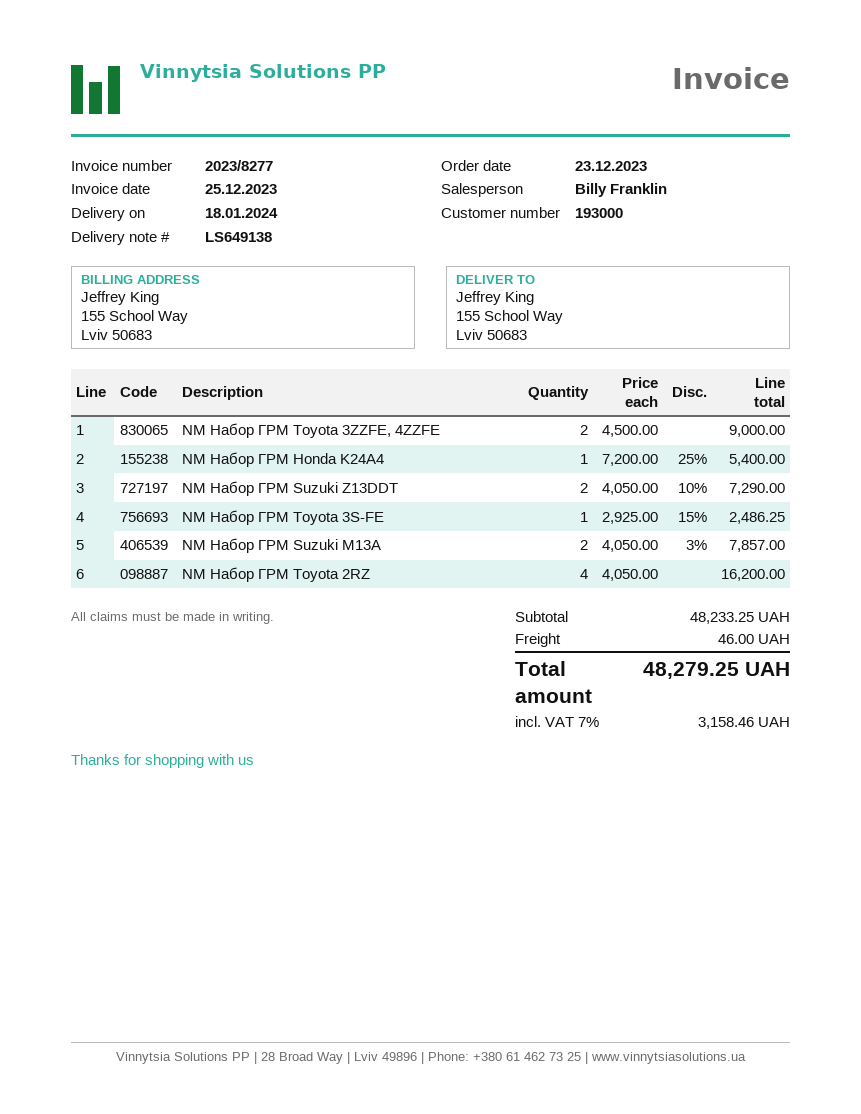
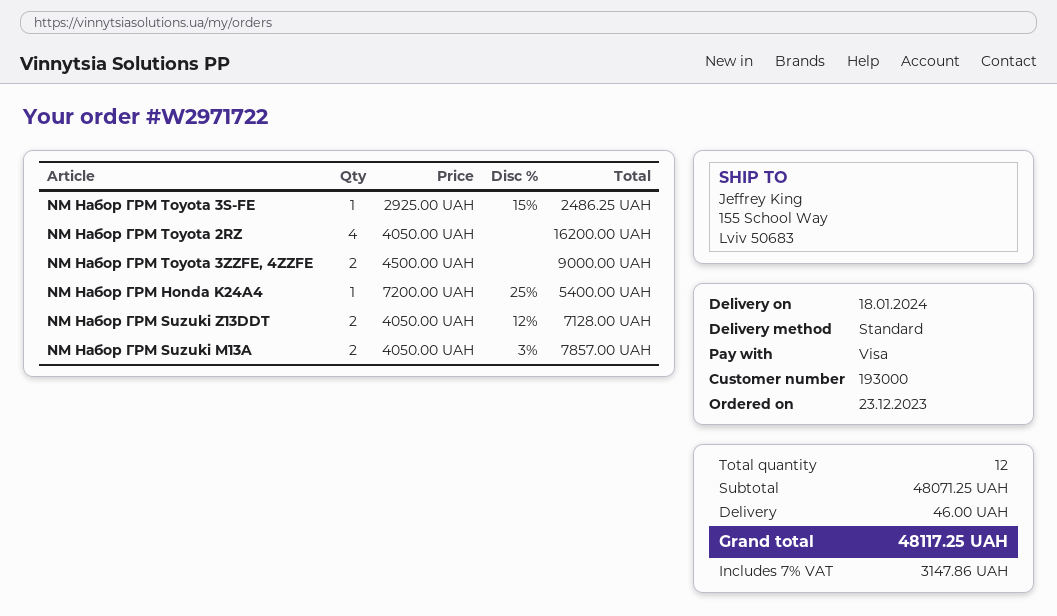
NM Набор ГРМ Suzuki Z13DDT: 2 x 4050.00 - 10% = 7290.00 -> 2 x 4050.00 - 12% = 7128.00
subtotal: 48233.25 -> 48071.25
tax: 7% = 3158.46 -> 7% = 3147.86
total: 48279.25 -> 48117.25

